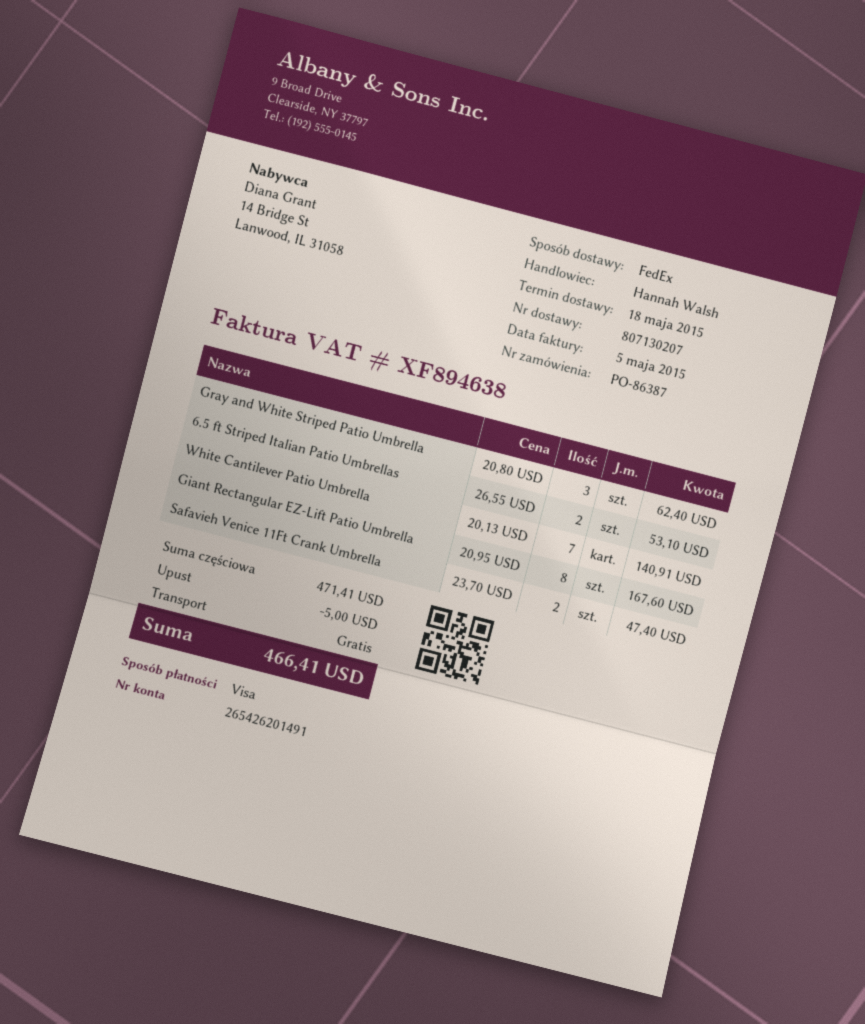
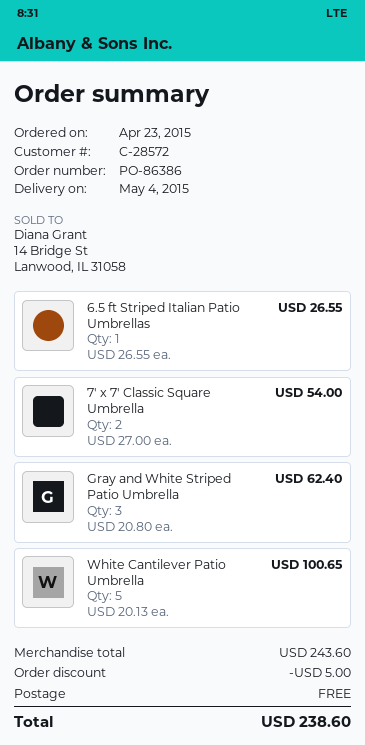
order number: PO-86387 -> PO-86386
delivery date: 2015-05-18 -> 2015-05-04
6.5 ft Striped Italian Patio Umbrellas: 2 x 26.55 = 53.10 -> 1 x 26.55 = 26.55
White Cantilever Patio Umbrella: 7 x 20.13 = 140.91 -> 5 x 20.13 = 100.65
Giant Rectangular EZ-Lift Patio Umbrella: 8 x 20.95 = 167.60 -> none
Safavieh Venice 11Ft Crank Umbrella: 2 x 23.70 = 47.40 -> none
7' x 7' Classic Square Umbrella: none -> 2 x 27.00 = 54.00
subtotal: 471.41 -> 243.60
total: 466.41 -> 238.60

